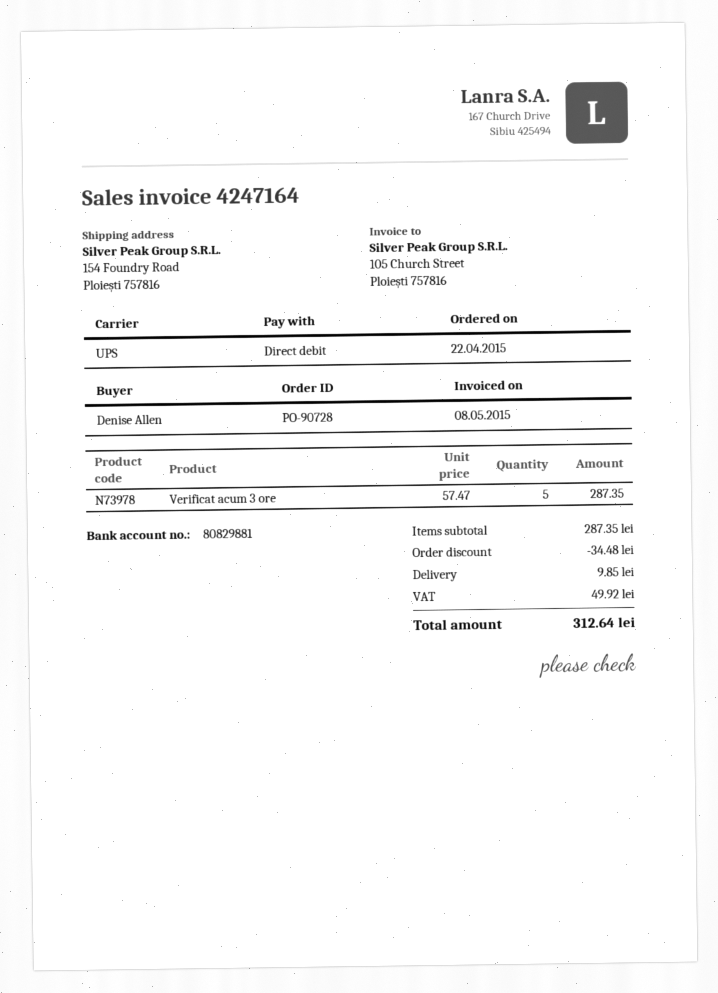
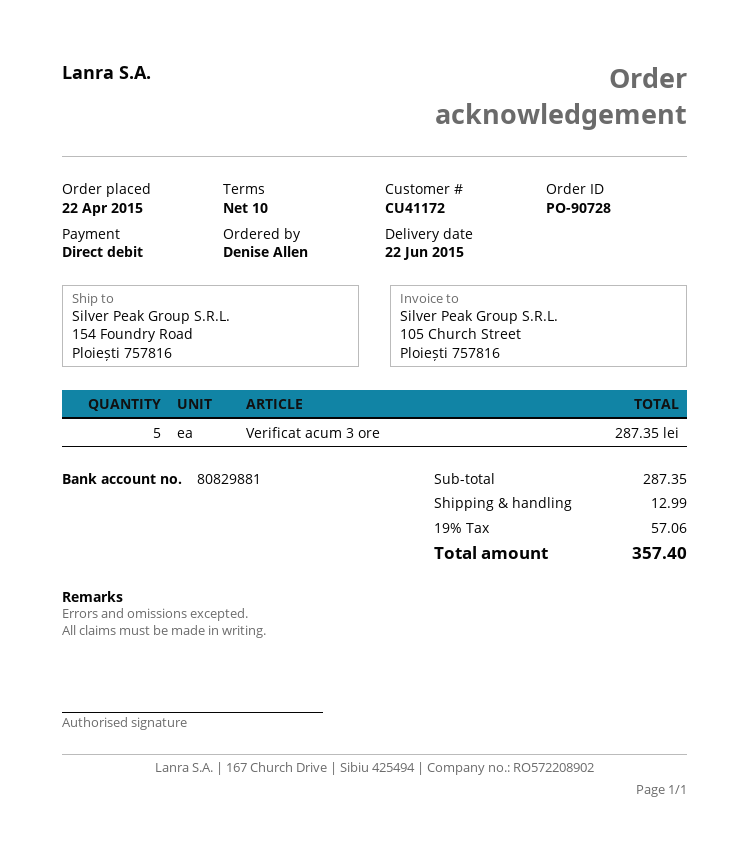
discount: 34.48 -> none
shipping: 9.85 -> 12.99
tax: 49.92 -> 57.06
total: 312.64 -> 357.40

